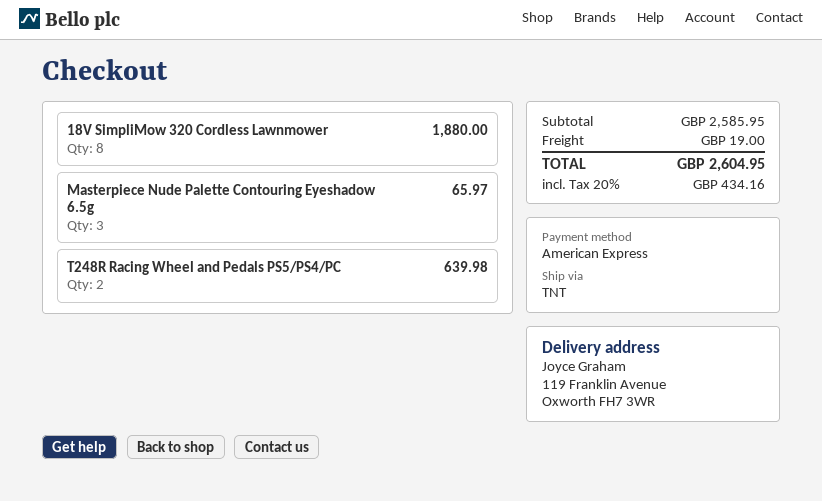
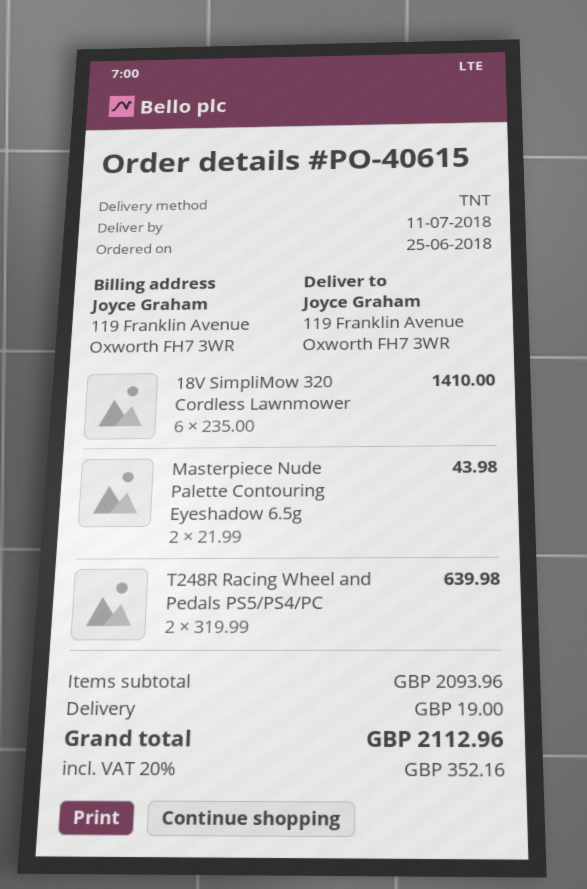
18V SimpliMow 320 Cordless Lawnmower: 8 for 1880.00 -> 6 for 1410.00
Masterpiece Nude Palette Contouring Eyeshadow 6.5g: 3 for 65.97 -> 2 for 43.98
subtotal: 2585.95 -> 2093.96
tax: 20% = 434.16 -> 20% = 352.16
total: 2604.95 -> 2112.96

